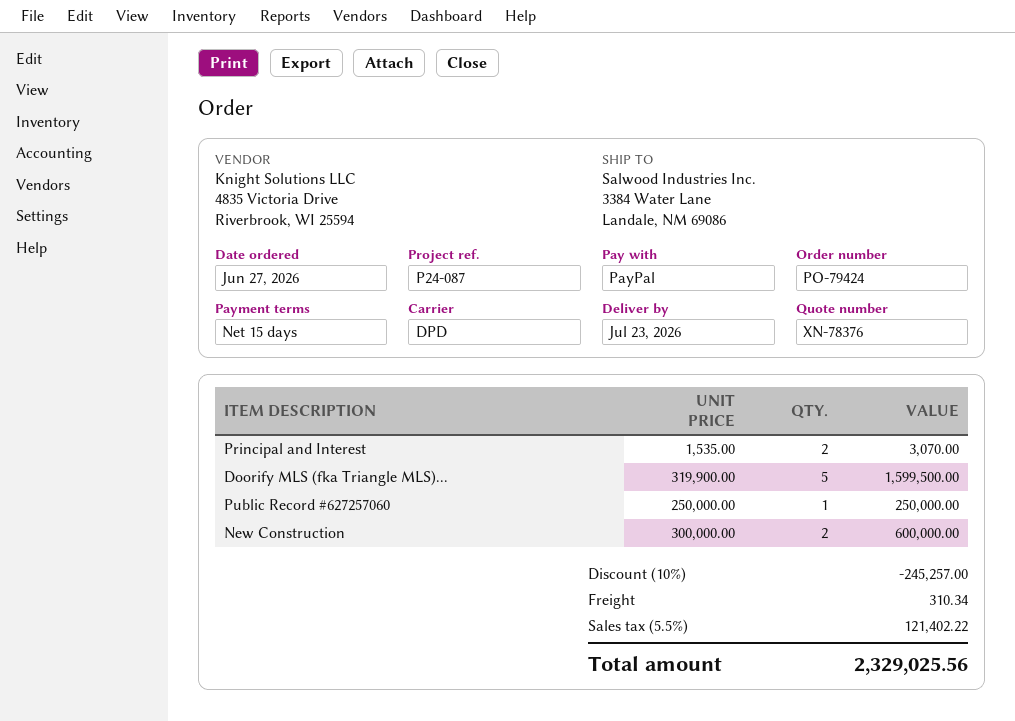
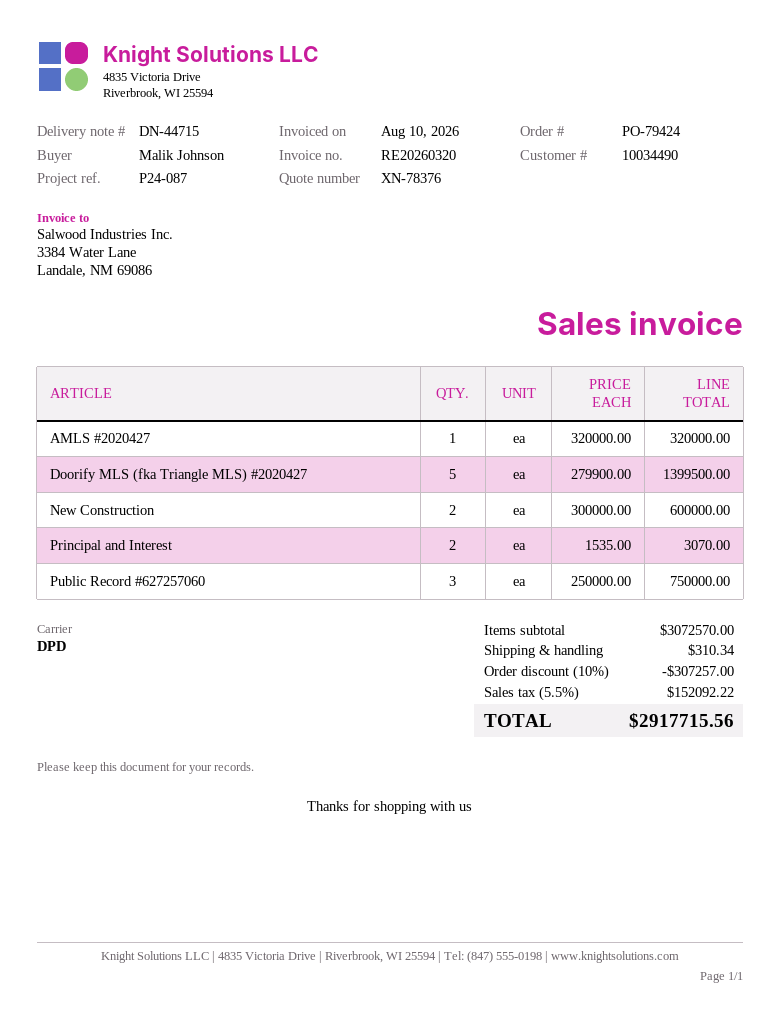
Doorify MLS (fka Triangle MLS)...: 5 x 319900.00 = 1599500.00 -> 5 x 279900.00 = 1399500.00
Public Record #627257060: 1 x 250000.00 = 250000.00 -> 3 x 250000.00 = 750000.00
AMLS #2020427: none -> 1 x 320000.00 = 320000.00
discount: 10% = 245257.00 -> 10% = 307257.00
tax: 5.5% = 121402.22 -> 5.5% = 152092.22
total: 2329025.56 -> 2917715.56

